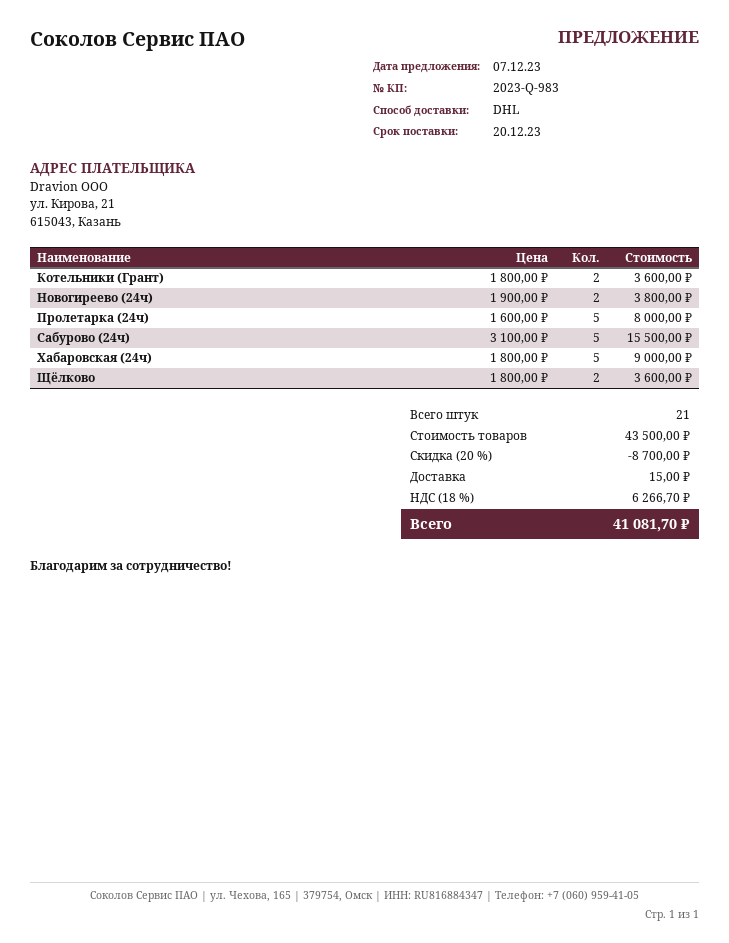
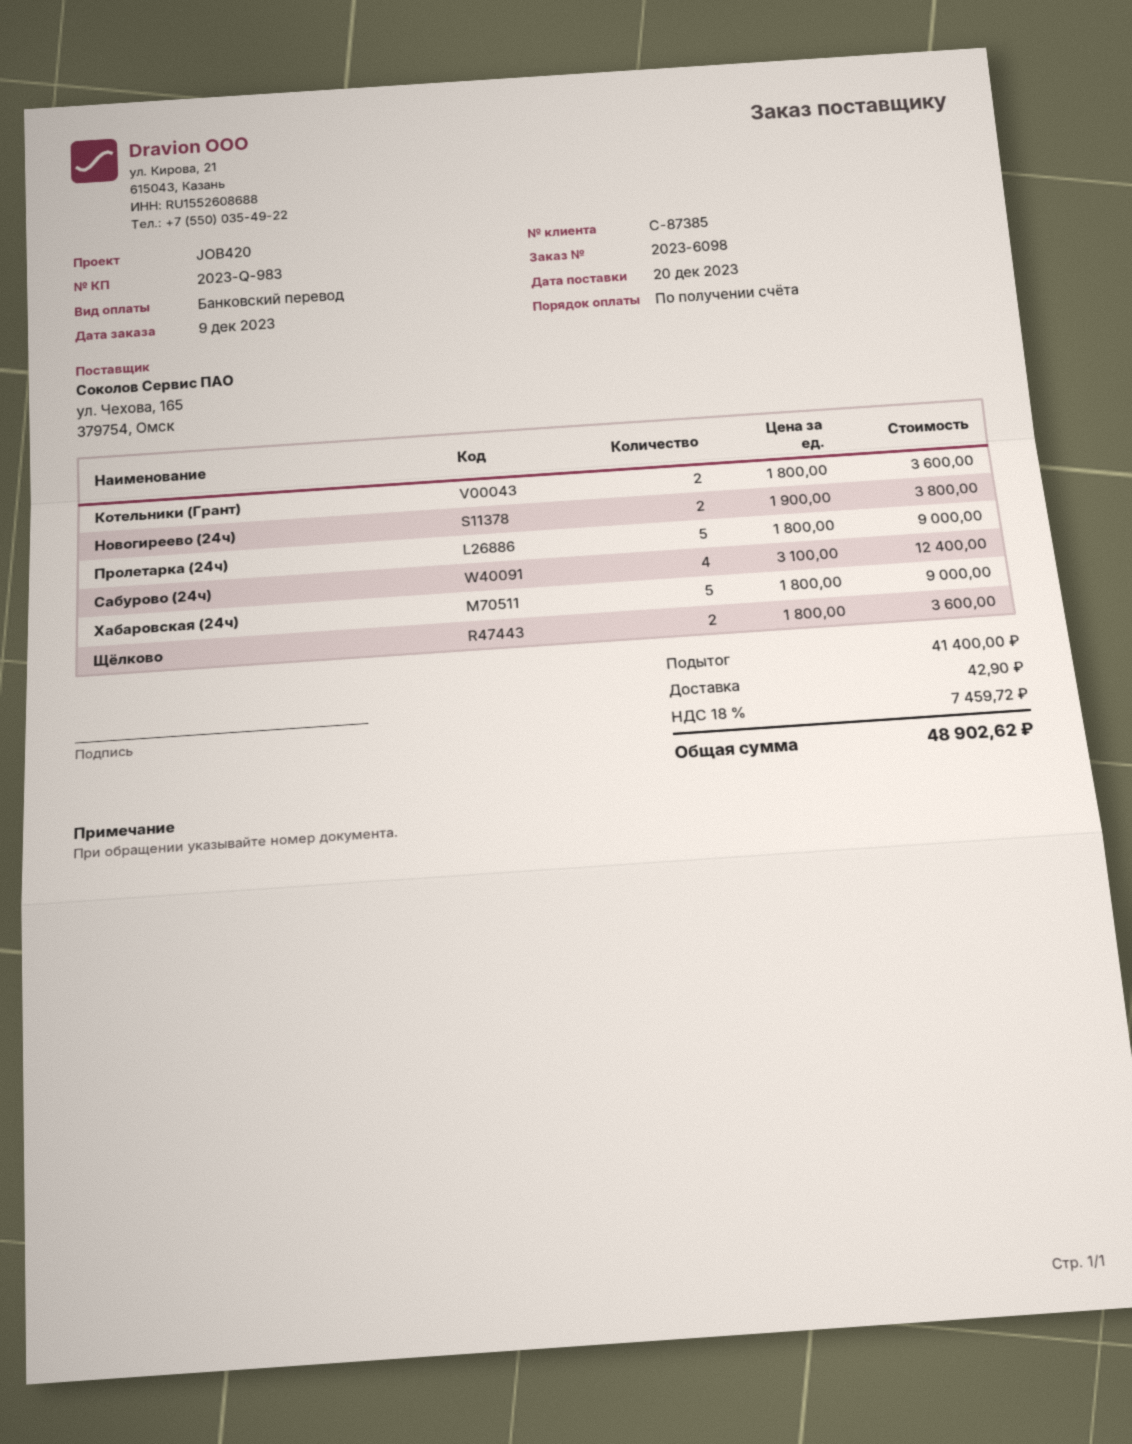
Пролетарка (24ч): 5 x 1600.00 = 8000.00 -> 5 x 1800.00 = 9000.00
Сабурово (24ч): 5 x 3100.00 = 15500.00 -> 4 x 3100.00 = 12400.00
subtotal: 43500.00 -> 41400.00
discount: 20% = 8700.00 -> none
shipping: 15.00 -> 42.90
tax: 18% = 6266.70 -> 18% = 7459.72
total: 41081.70 -> 48902.62

